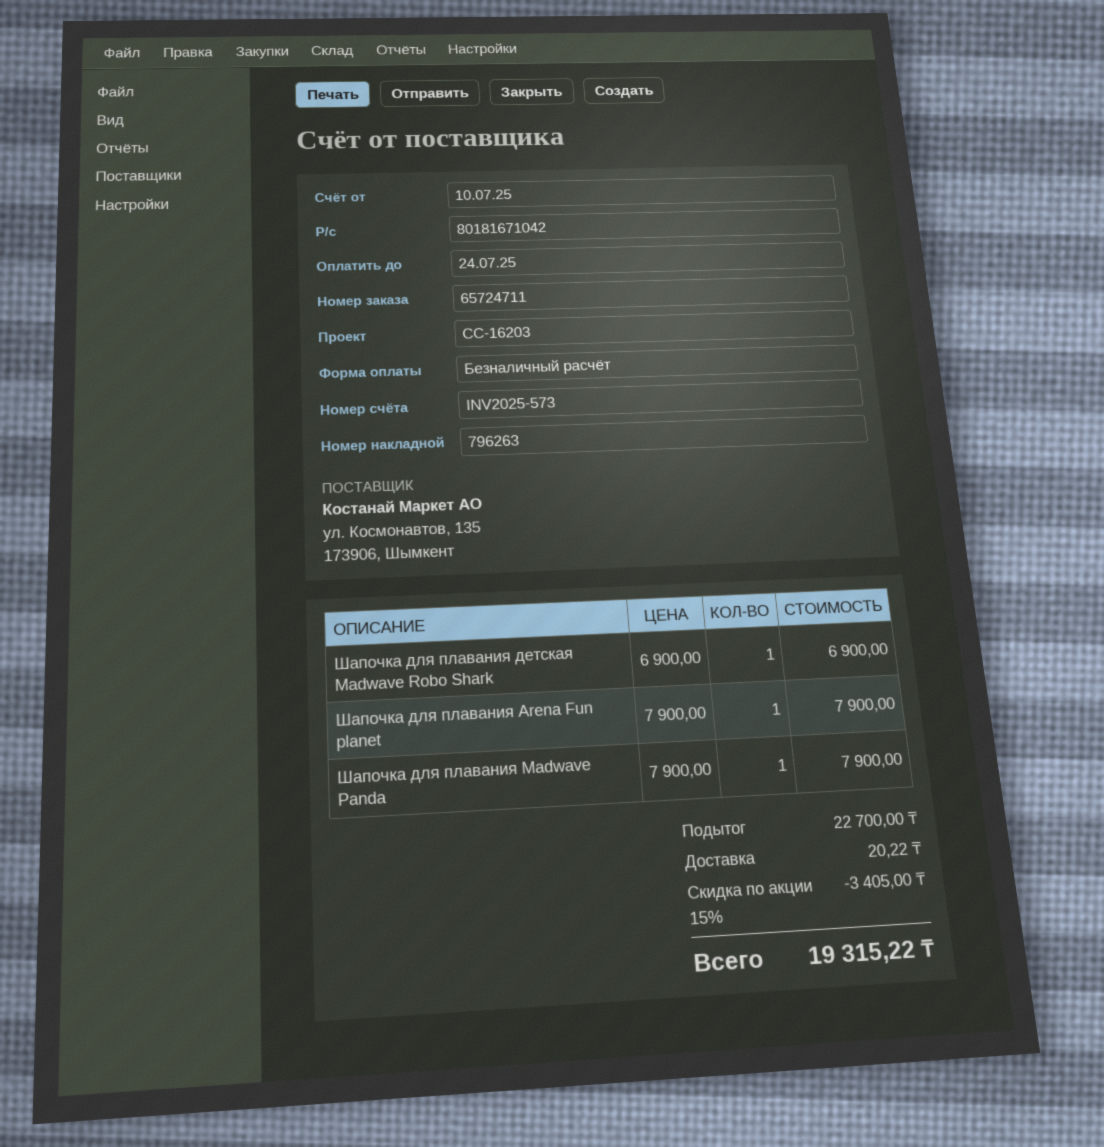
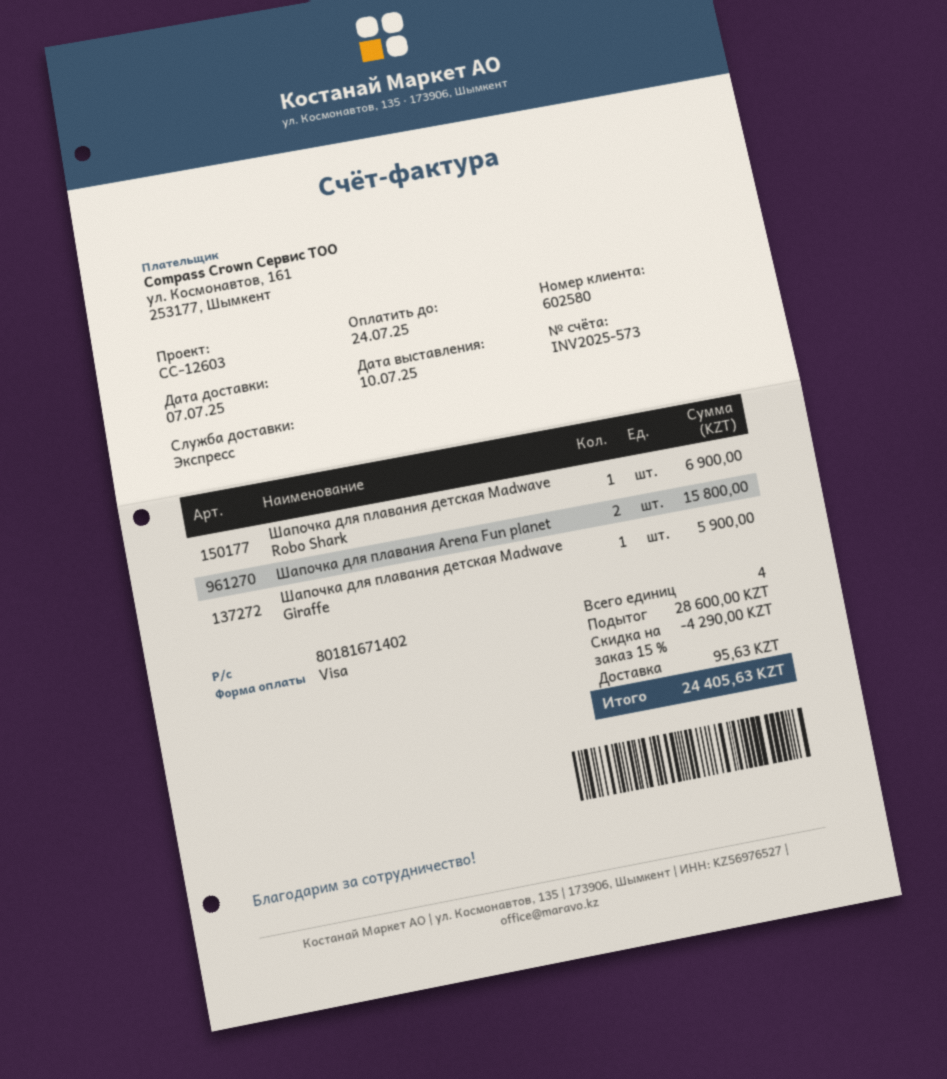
reference: CC-16203 -> CC-12603
payment method: bank transfer -> Visa
bank account: 80181671042 -> 80181671402
Шапочка для плавания Arena Fun planet: 1 for 7900.00 -> 2 for 15800.00
Шапочка для плавания Madwave Panda: 1 for 7900.00 -> none
Шапочка для плавания детская Madwave Giraffe: none -> 1 for 5900.00
subtotal: 22700.00 -> 28600.00
discount: 15% = 3405.00 -> 15% = 4290.00
shipping: 20.22 -> 95.63
total: 19315.22 -> 24405.63

